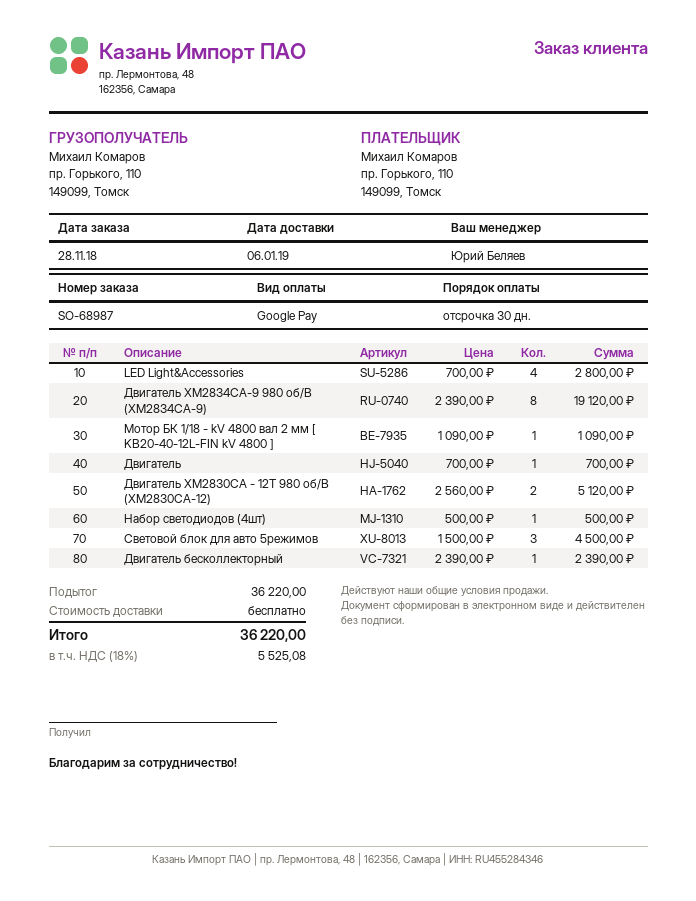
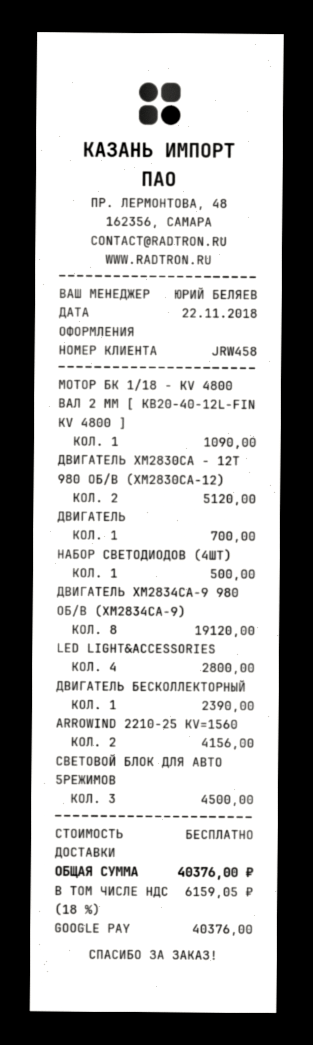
order date: 2018-11-28 -> 2018-11-22
ARROWIND 2210-25 KV=1560: none -> 2 for 4156.00
tax: 18% = 5525.08 -> 18% = 6159.05
total: 36220.00 -> 40376.00

